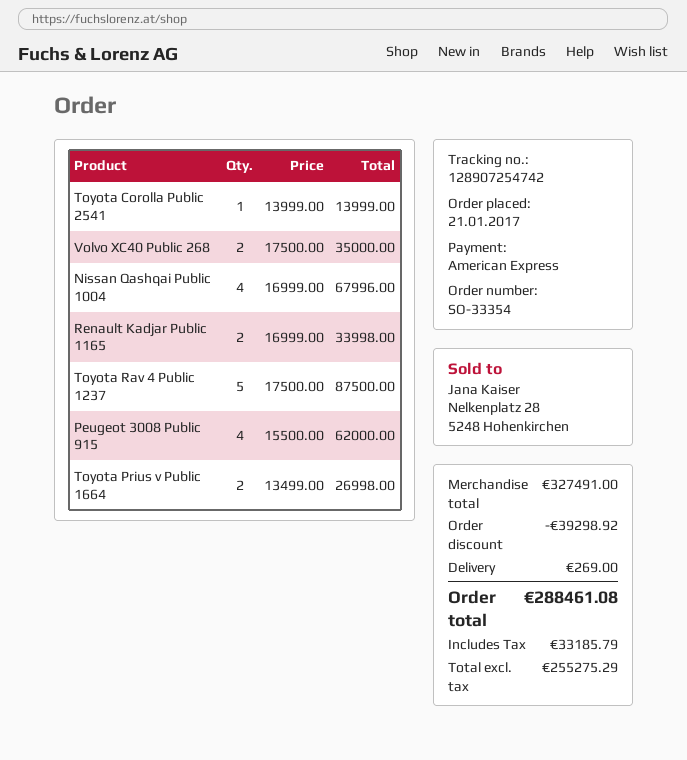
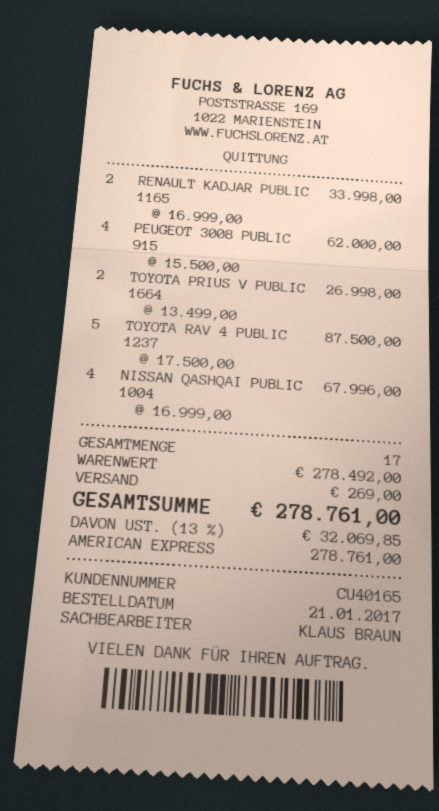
Toyota Corolla Public 2541: 1 x 13999.00 = 13999.00 -> none
Volvo XC40 Public 268: 2 x 17500.00 = 35000.00 -> none
subtotal: 327491.00 -> 278492.00
discount: 39298.92 -> none
tax: 33185.79 -> 32069.85
total: 288461.08 -> 278761.00

